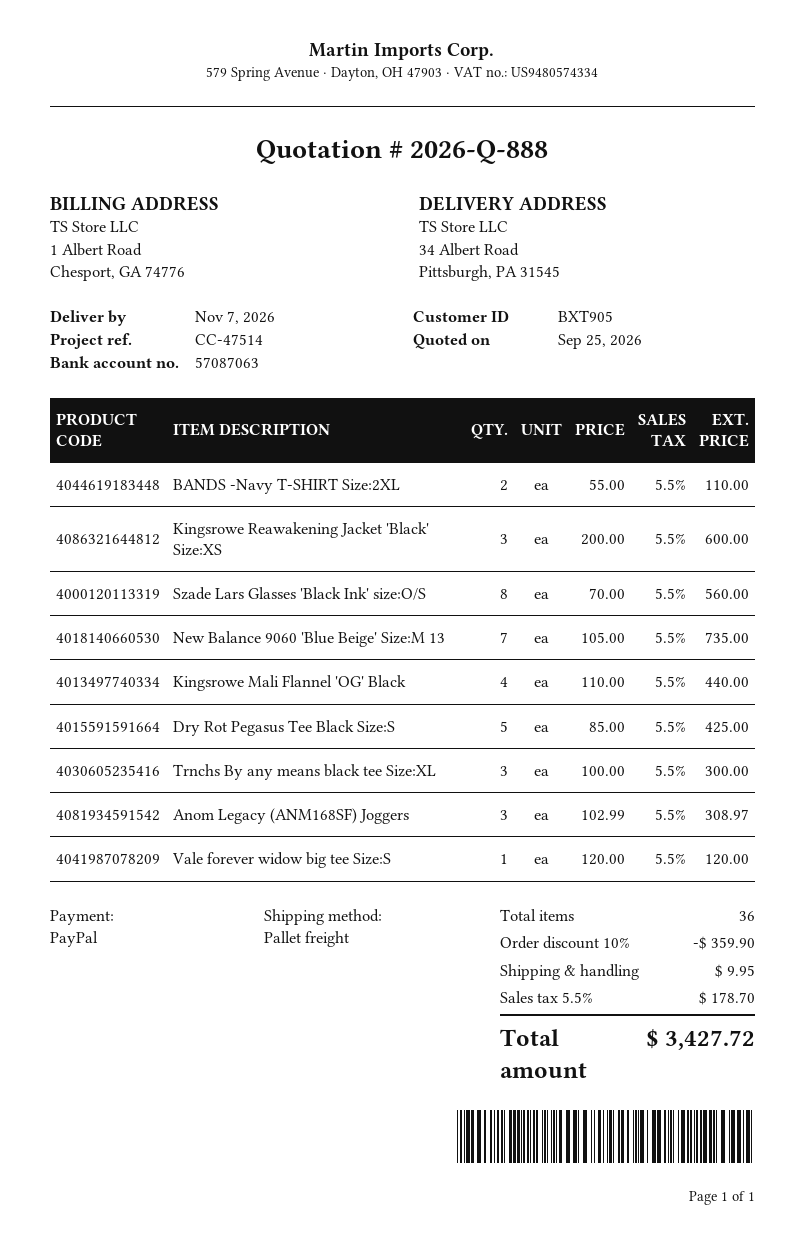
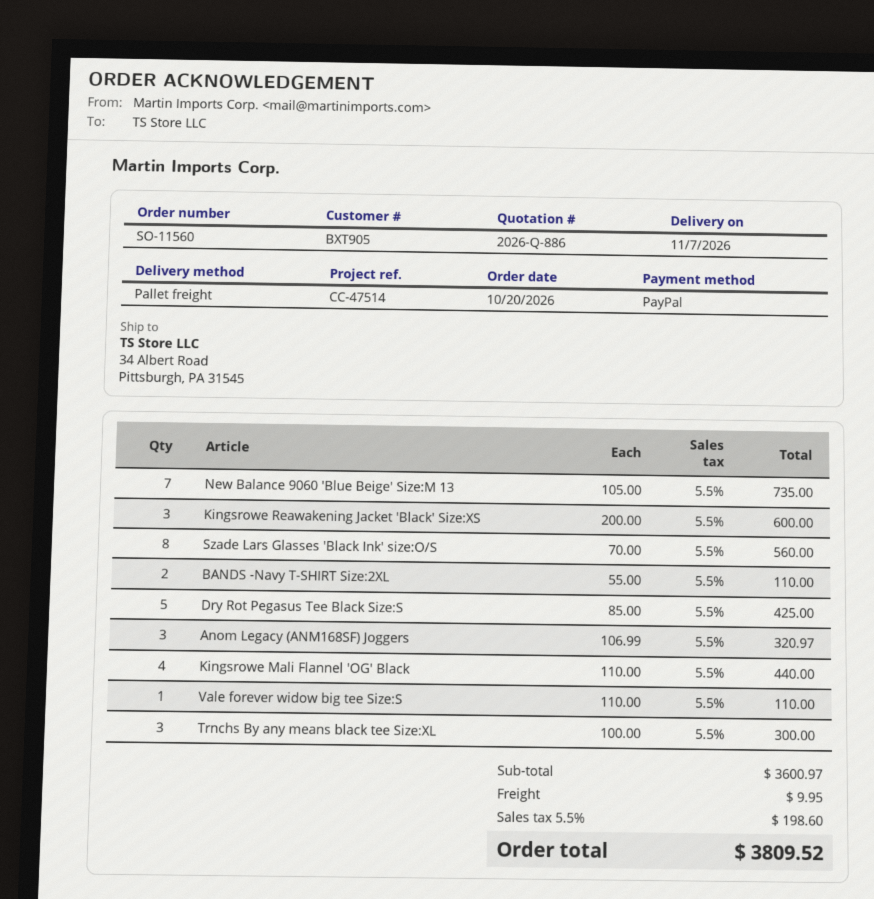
quote number: 2026-Q-888 -> 2026-Q-886
Anom Legacy (ANM168SF) Joggers: 3 x 102.99 = 308.97 -> 3 x 106.99 = 320.97
Vale forever widow big tee Size:S: 1 x 120.00 = 120.00 -> 1 x 110.00 = 110.00
discount: 10% = 359.90 -> none
tax: 5.5% = 178.70 -> 5.5% = 198.60
total: 3427.72 -> 3809.52

